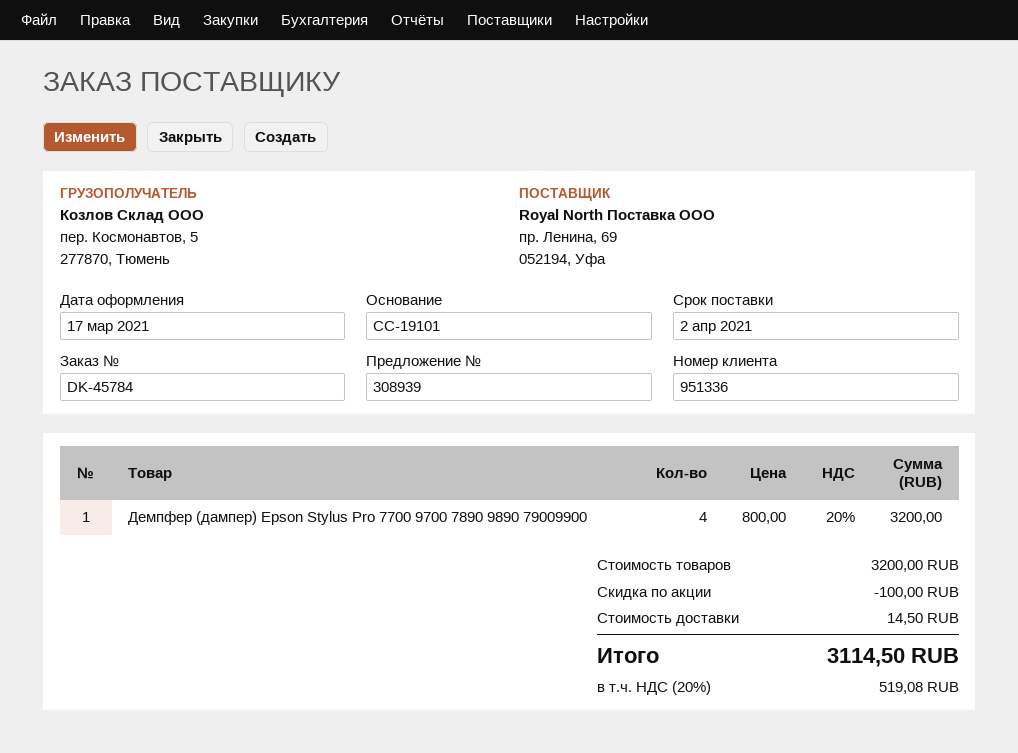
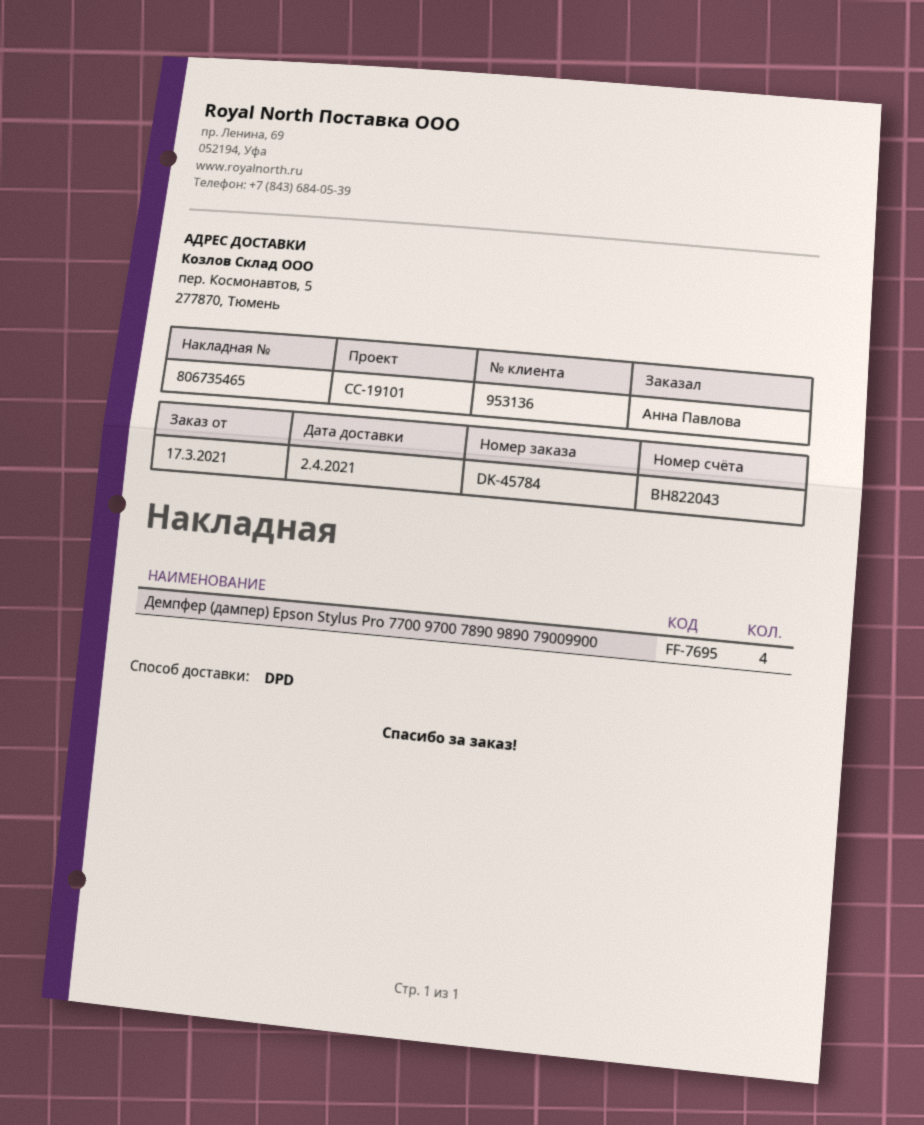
customer number: 951336 -> 953136

